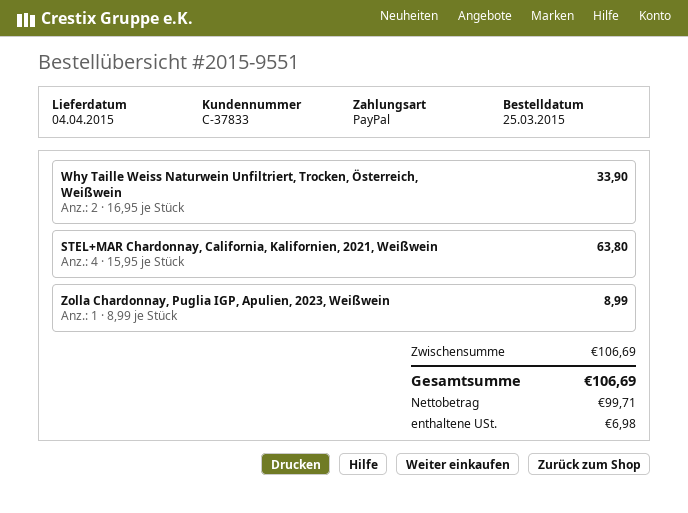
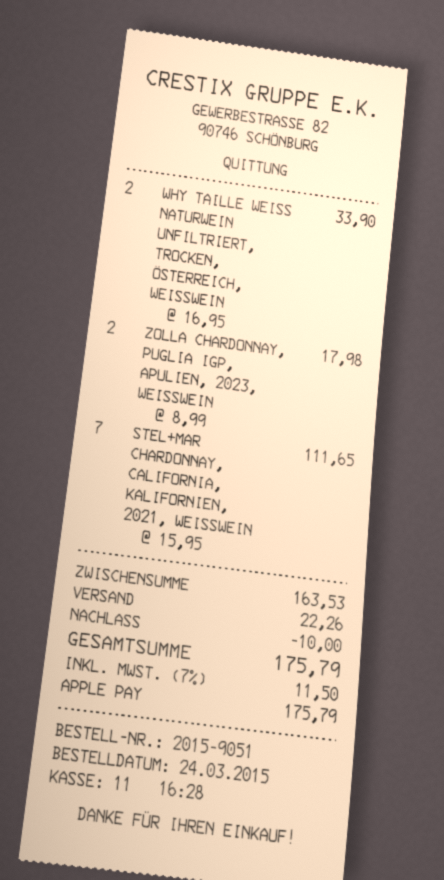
order number: 2015-9551 -> 2015-9051
order date: 2015-03-25 -> 2015-03-24
payment method: PayPal -> Apple Pay
STEL+MAR Chardonnay, California, Kalifornien, 2021, Weißwein: 4 x 15.95 = 63.80 -> 7 x 15.95 = 111.65
Zolla Chardonnay, Puglia IGP, Apulien, 2023, Weißwein: 1 x 8.99 = 8.99 -> 2 x 8.99 = 17.98
subtotal: 106.69 -> 163.53
discount: none -> 10.00
shipping: none -> 22.26
tax: 6.98 -> 11.50
total: 106.69 -> 175.79

